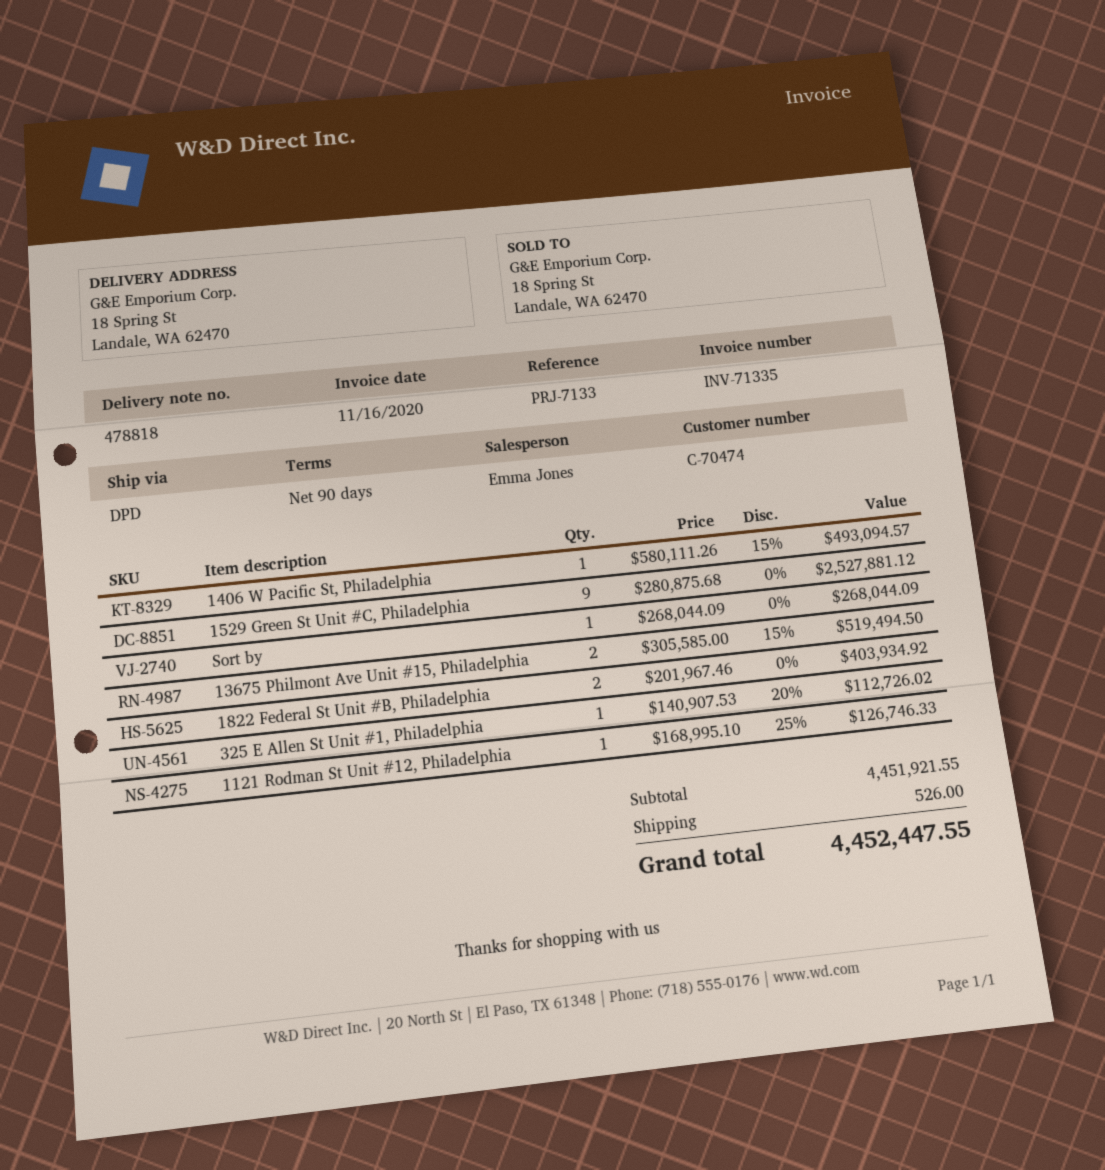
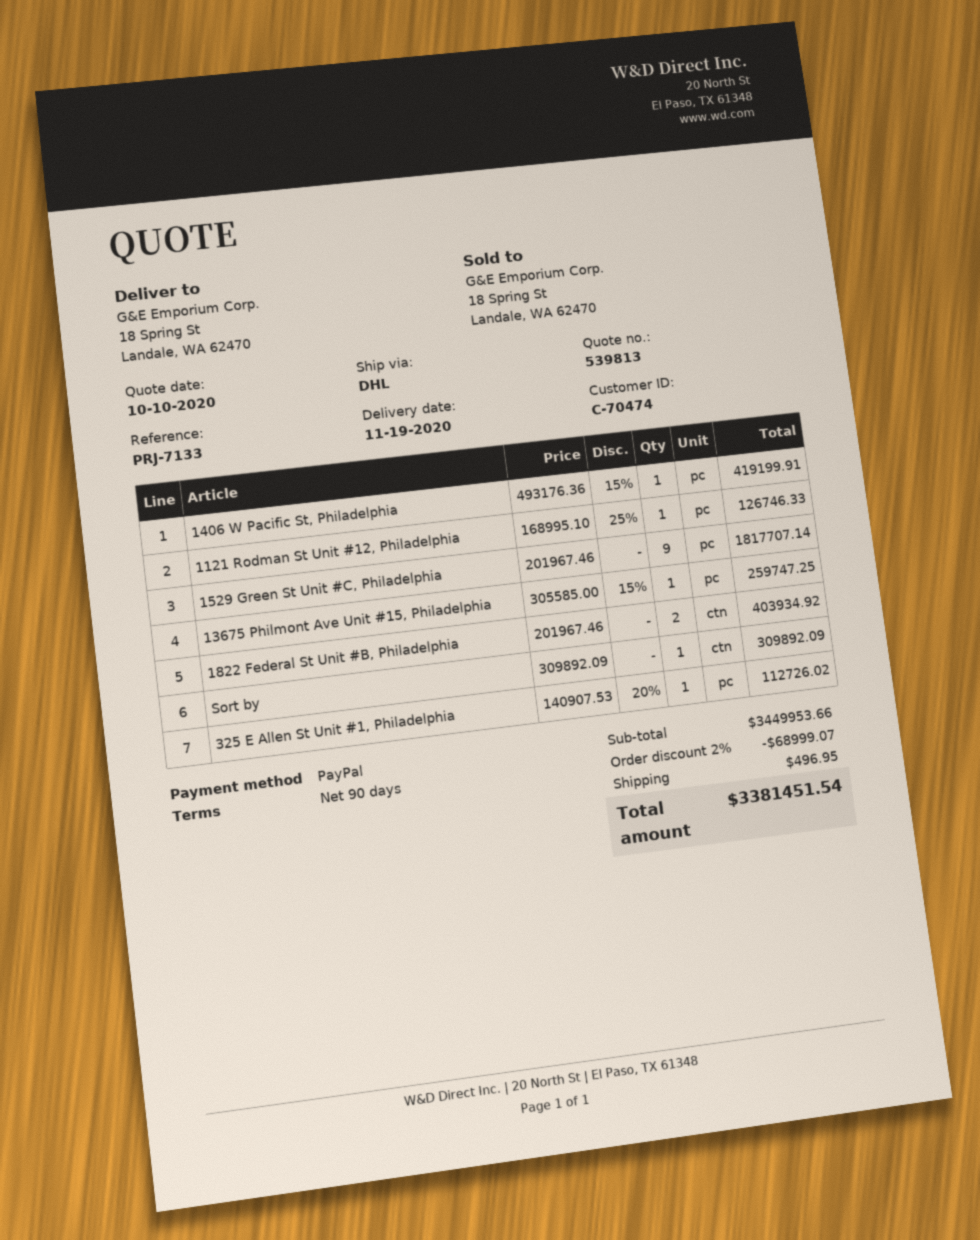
shipping method: DPD -> DHL
1406 W Pacific St, Philadelphia: 1 x 580111.26 - 15% = 493094.57 -> 1 x 493176.36 - 15% = 419199.91
1529 Green St Unit #C, Philadelphia: 9 x 280875.68 = 2527881.12 -> 9 x 201967.46 = 1817707.14
Sort by: 1 x 268044.09 = 268044.09 -> 1 x 309892.09 = 309892.09
13675 Philmont Ave Unit #15, Philadelphia: 2 x 305585.00 - 15% = 519494.50 -> 1 x 305585.00 - 15% = 259747.25
subtotal: 4451921.55 -> 3449953.66
discount: none -> 2% = 68999.07
shipping: 526.00 -> 496.95
total: 4452447.55 -> 3381451.54

